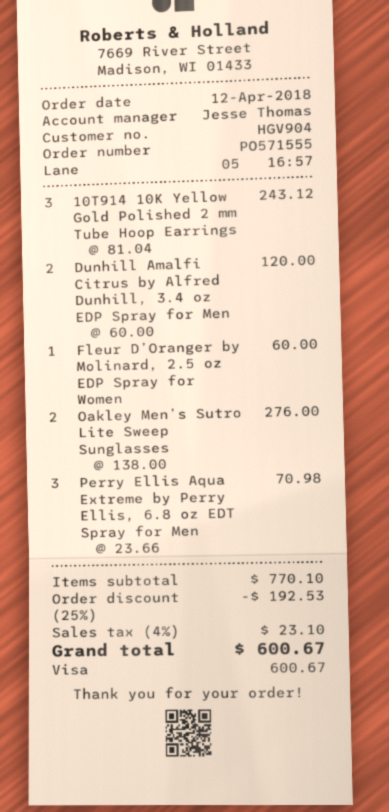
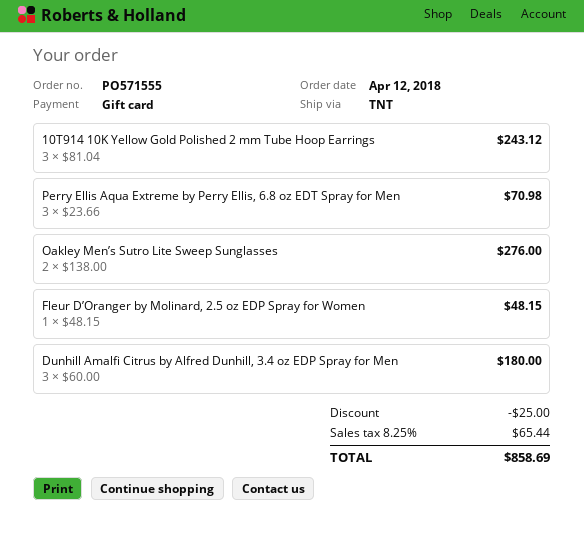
payment method: Visa -> gift card
Dunhill Amalfi Citrus by Alfred Dunhill, 3.4 oz EDP Spray for Men: 2 x 60.00 = 120.00 -> 3 x 60.00 = 180.00
Fleur D’Oranger by Molinard, 2.5 oz EDP Spray for Women: 1 x 60.00 = 60.00 -> 1 x 48.15 = 48.15
discount: 192.53 -> 25.00
tax: 4% = 23.10 -> 8.25% = 65.44
total: 600.67 -> 858.69

